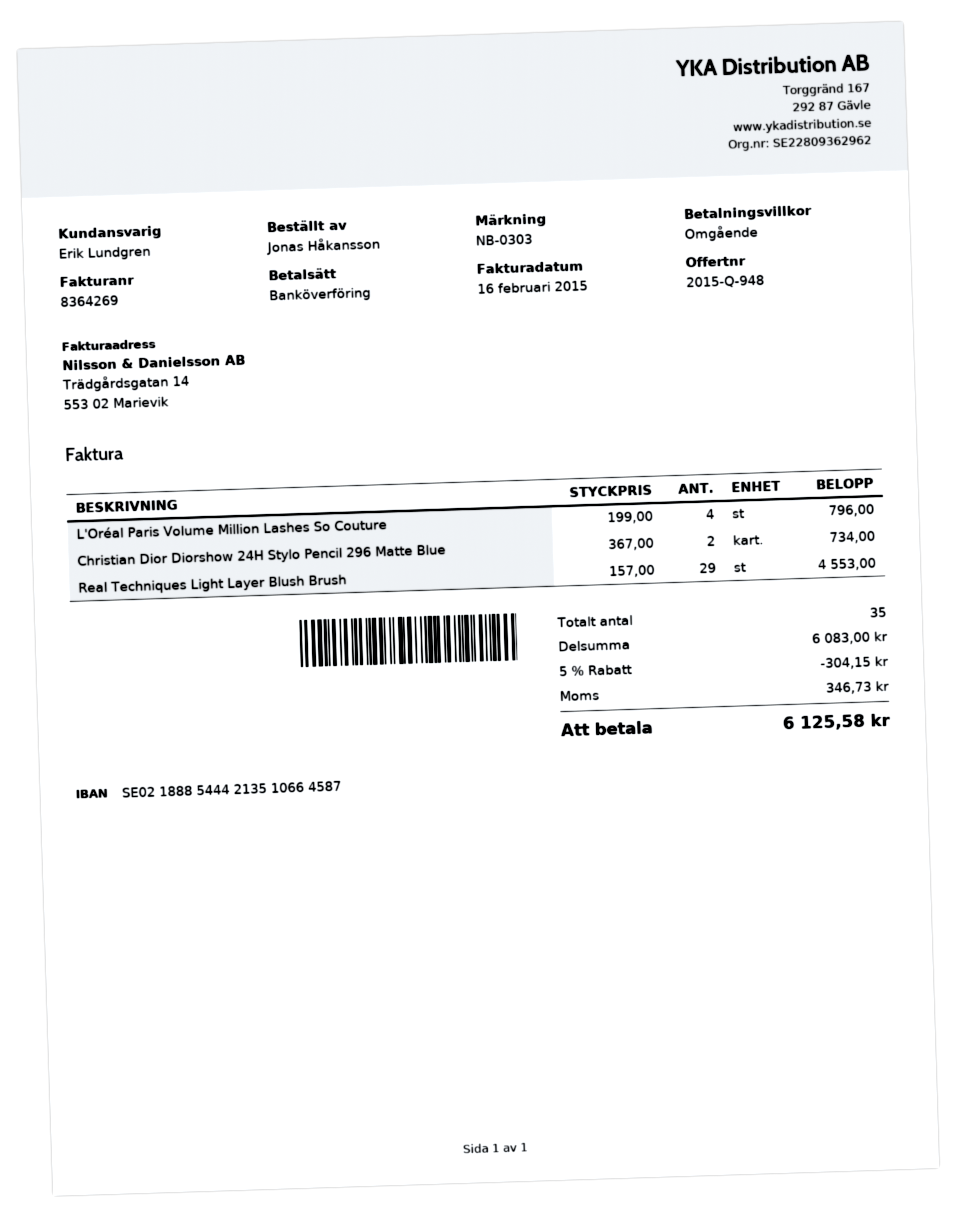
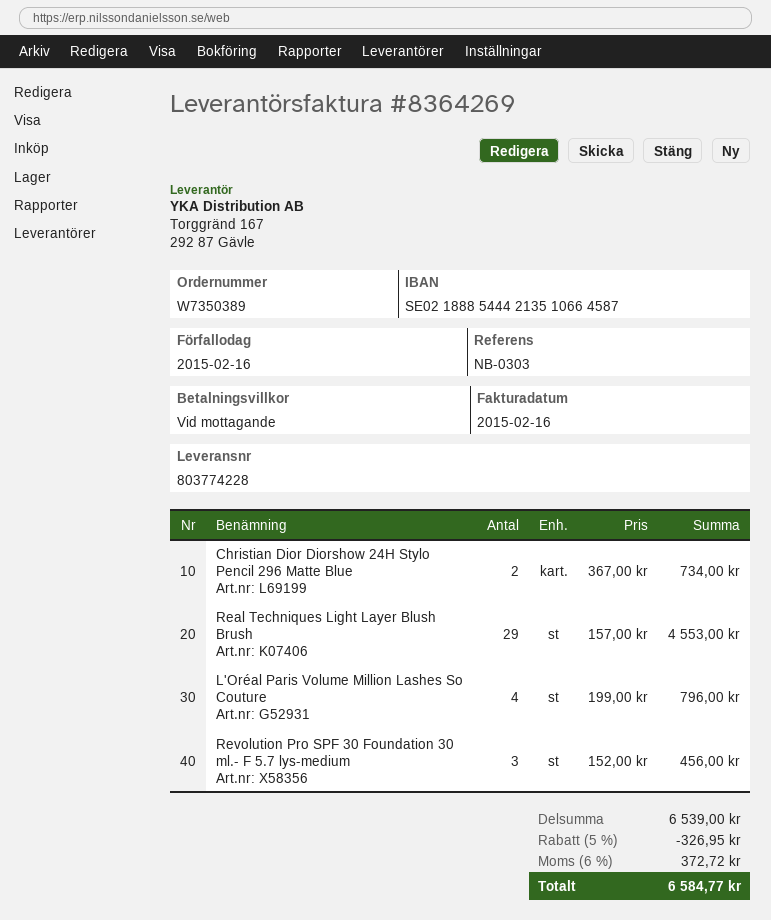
Revolution Pro SPF 30 Foundation 30 ml.- F 5.7 lys-medium: none -> 3 x 152.00 = 456.00
subtotal: 6083.00 -> 6539.00
discount: 5% = 304.15 -> 5% = 326.95
tax: 346.73 -> 372.72
total: 6125.58 -> 6584.77

